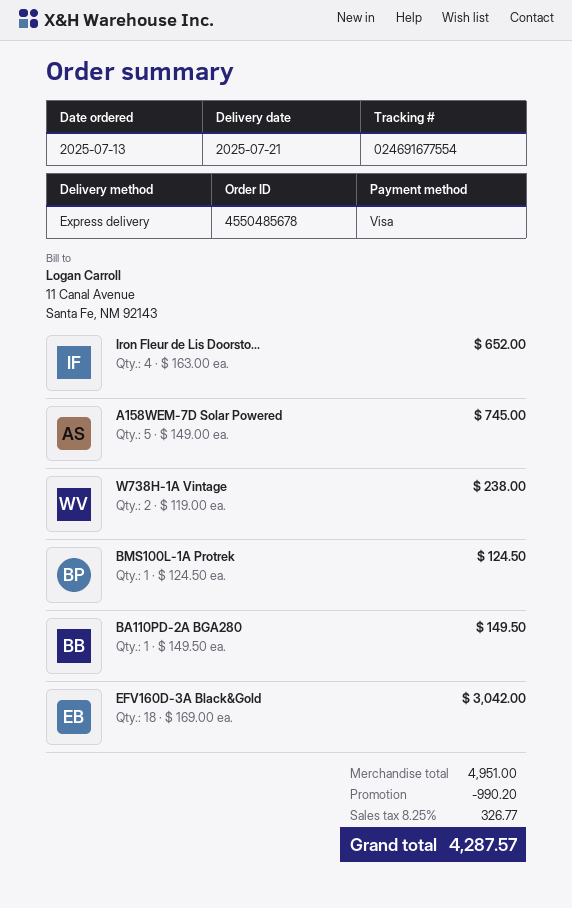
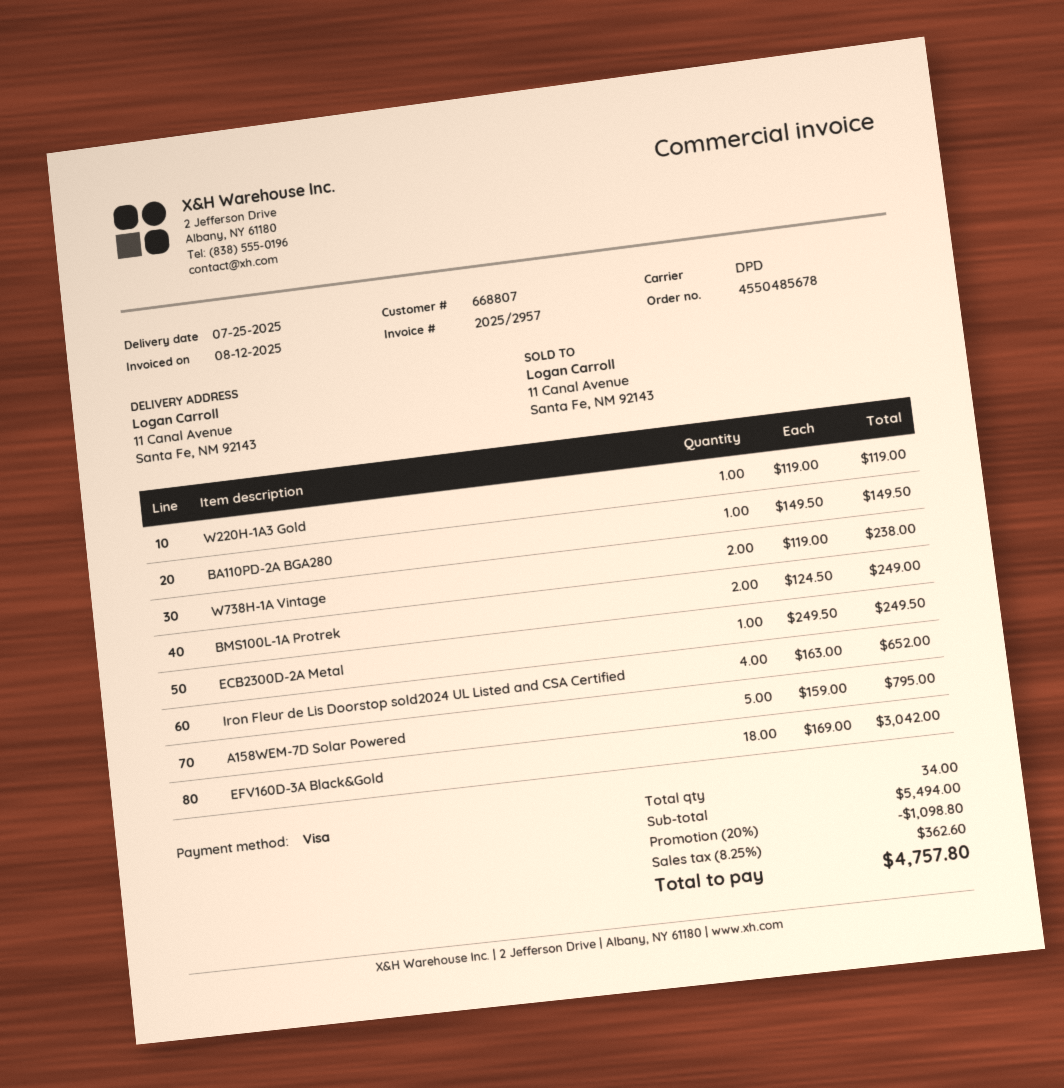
delivery date: 2025-07-21 -> 2025-07-25
shipping method: express -> DPD
A158WEM-7D Solar Powered: 5 x 149.00 = 745.00 -> 5 x 159.00 = 795.00
BMS100L-1A Protrek: 1 x 124.50 = 124.50 -> 2 x 124.50 = 249.00
W220H-1A3 Gold: none -> 1 x 119.00 = 119.00
ECB2300D-2A Metal: none -> 1 x 249.50 = 249.50
subtotal: 4951.00 -> 5494.00
discount: 990.20 -> 1098.80
tax: 8.25% = 326.77 -> 8.25% = 362.60
total: 4287.57 -> 4757.80

